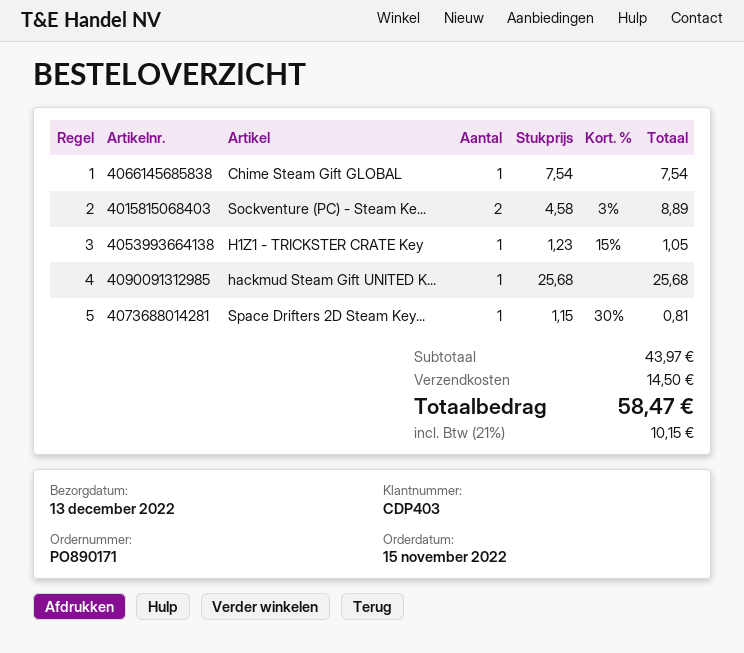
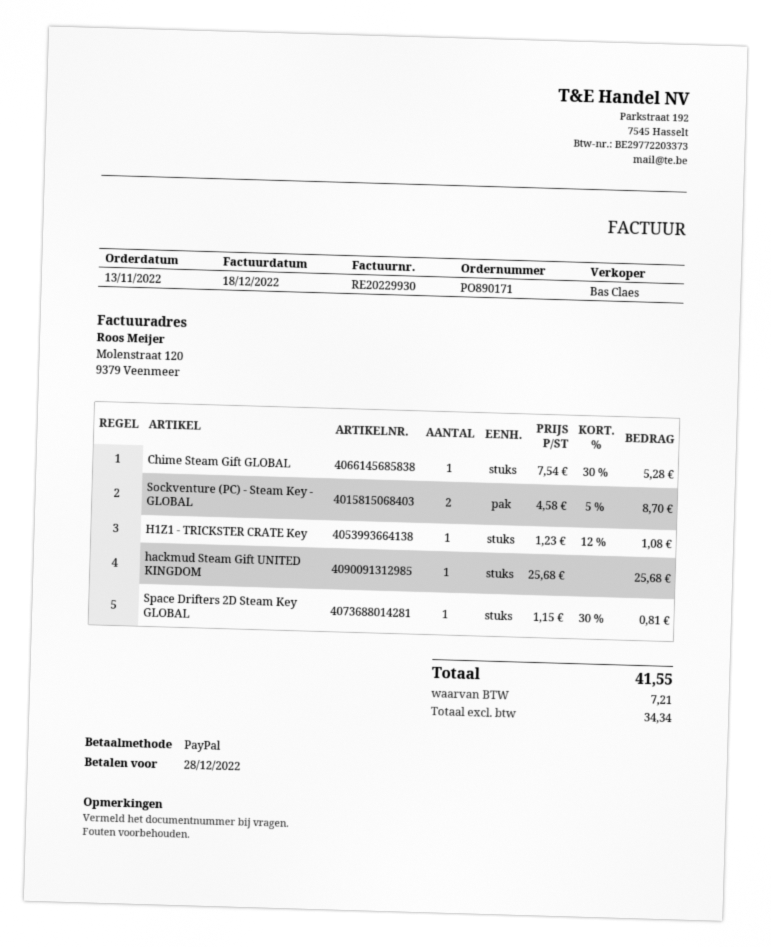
order date: 2022-11-15 -> 2022-11-13
Chime Steam Gift GLOBAL: 1 x 7.54 = 7.54 -> 1 x 7.54 - 30% = 5.28
Sockventure (PC) - Steam Ke...: 2 x 4.58 - 3% = 8.89 -> 2 x 4.58 - 5% = 8.70
H1Z1 - TRICKSTER CRATE Key: 1 x 1.23 - 15% = 1.05 -> 1 x 1.23 - 12% = 1.08
shipping: 14.50 -> none
tax: 10.15 -> 7.21
total: 58.47 -> 41.55

